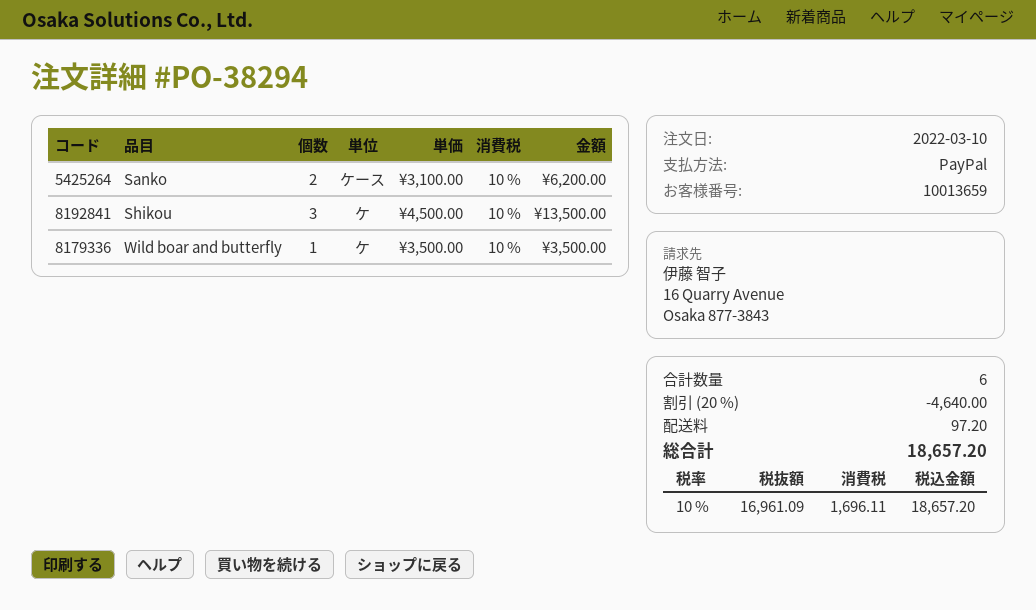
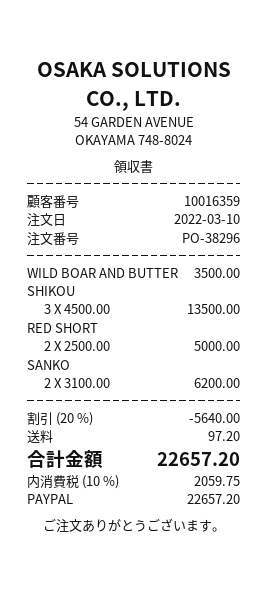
order number: PO-38294 -> PO-38296
customer number: 10013659 -> 10016359
RED SHORT: none -> 2 x 2500.00 = 5000.00
discount: 20% = 4640.00 -> 20% = 5640.00
tax: 10% = 1696.11 -> 10% = 2059.75
total: 18657.20 -> 22657.20

